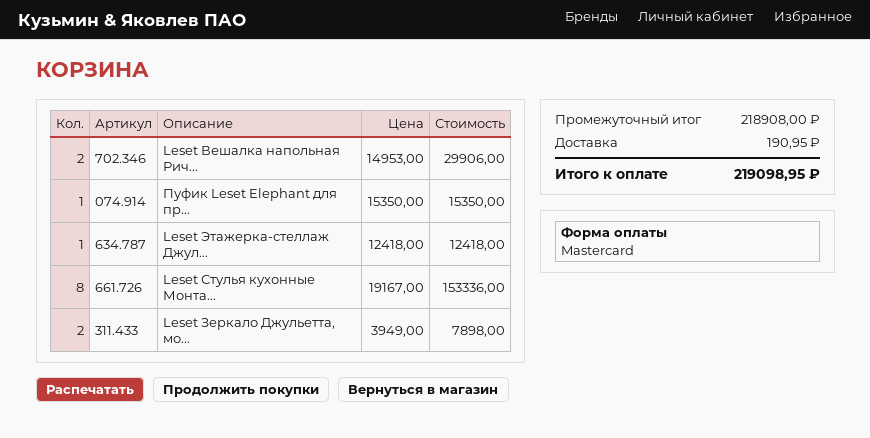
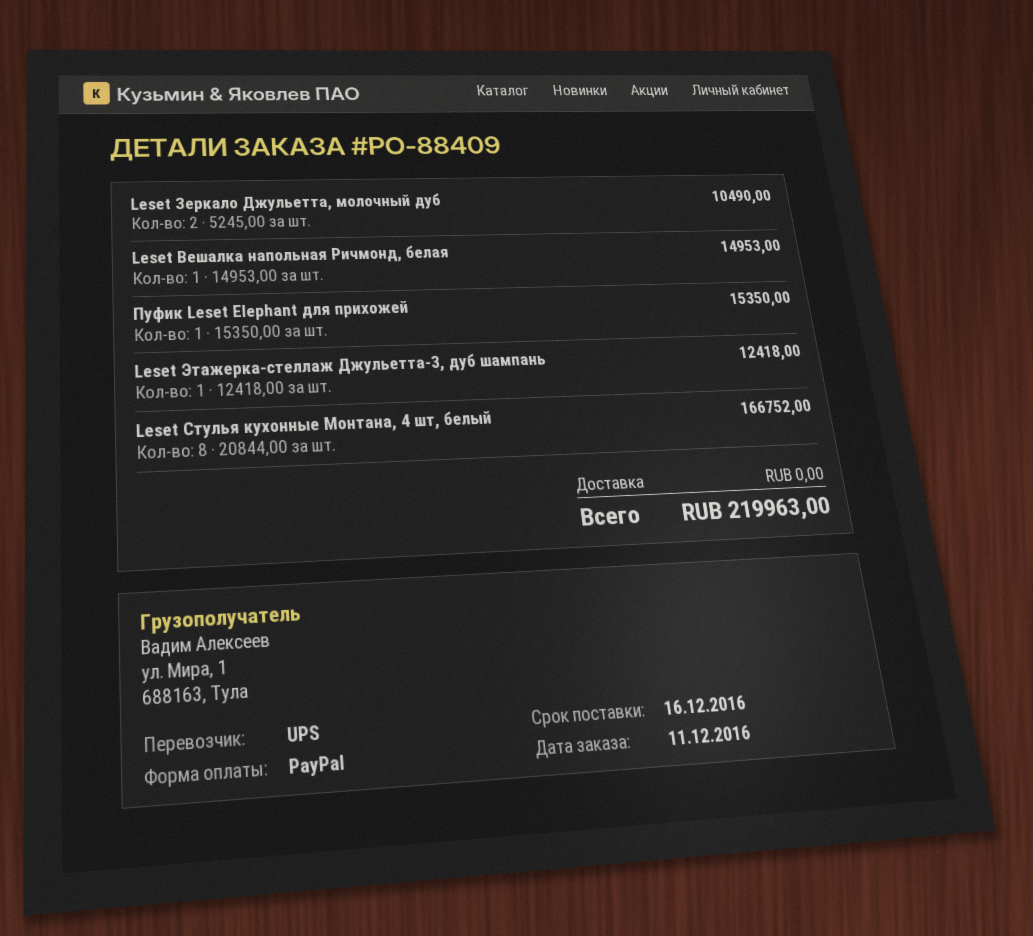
payment method: Mastercard -> PayPal
Leset Вешалка напольная Рич...: 2 x 14953.00 = 29906.00 -> 1 x 14953.00 = 14953.00
Leset Стулья кухонные Монта...: 8 x 19167.00 = 153336.00 -> 8 x 20844.00 = 166752.00
Leset Зеркало Джульетта, мо...: 2 x 3949.00 = 7898.00 -> 2 x 5245.00 = 10490.00
shipping: 190.95 -> 0.00
total: 219098.95 -> 219963.00

